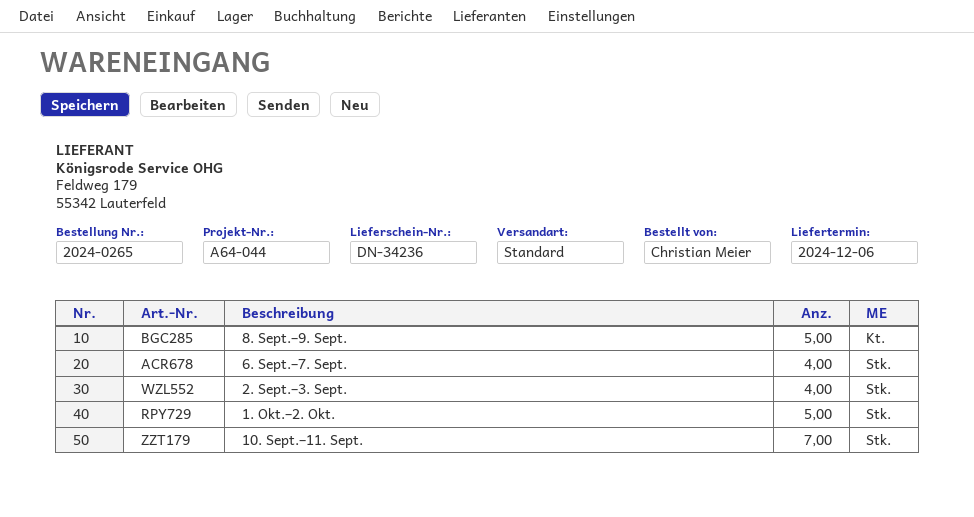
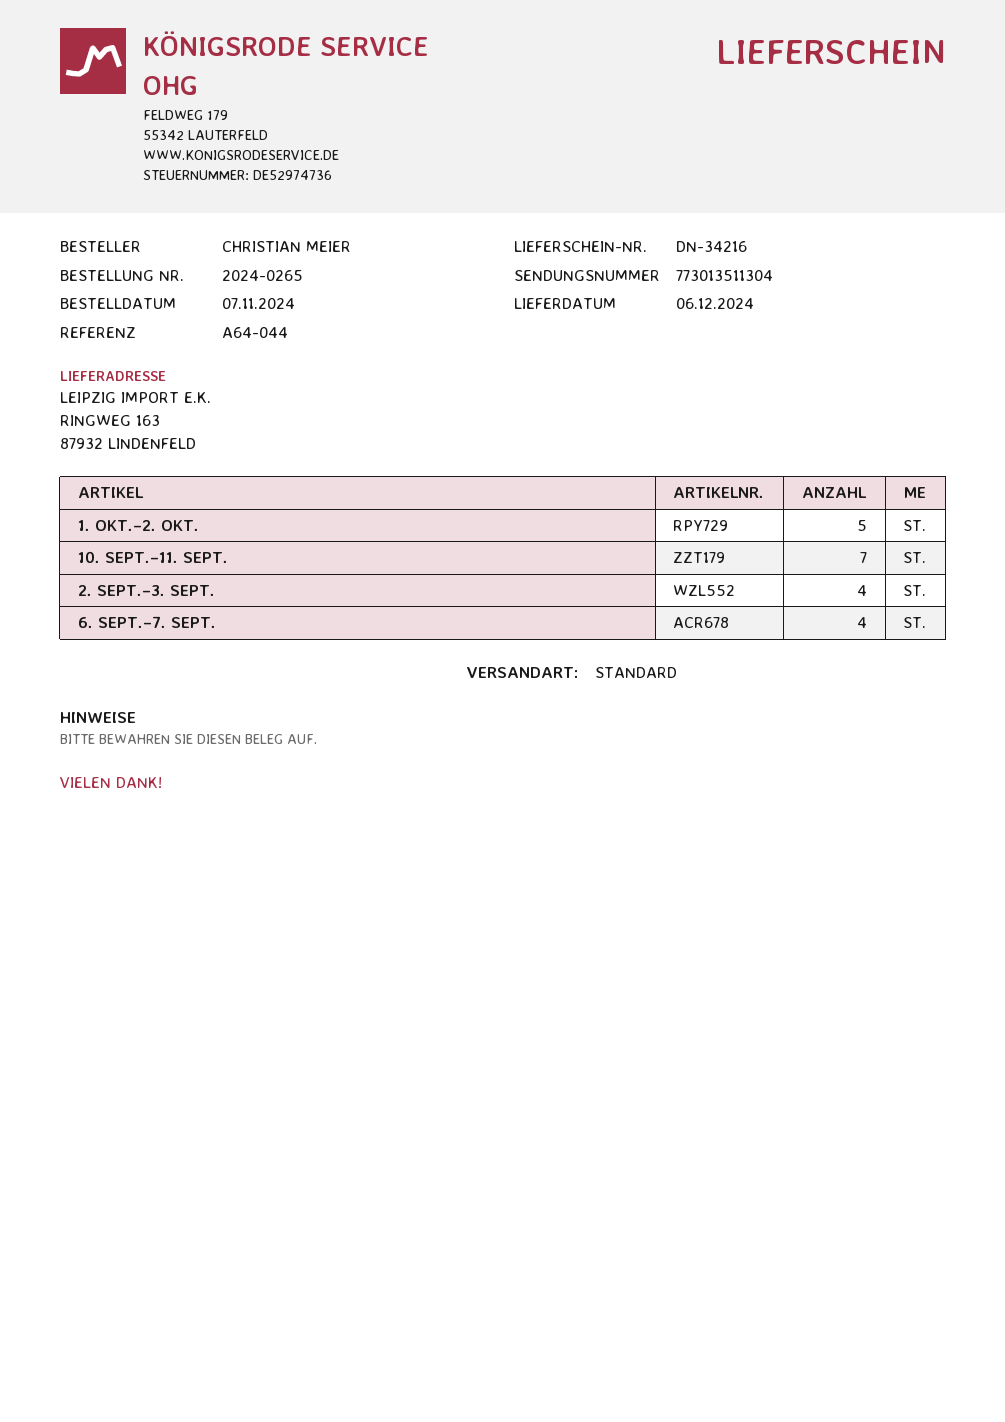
delivery note number: DN-34236 -> DN-34216
8. Sept.–9. Sept.: 5 -> none

